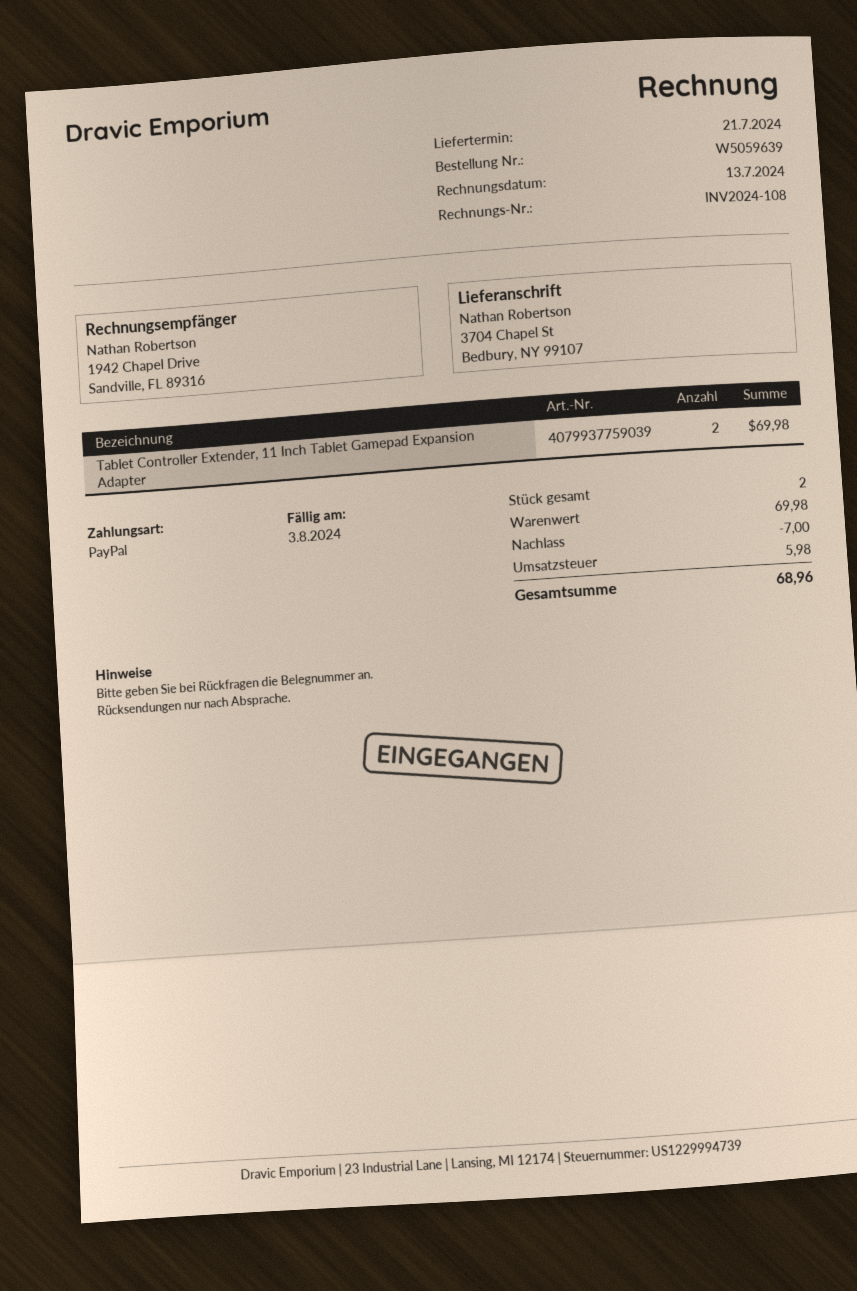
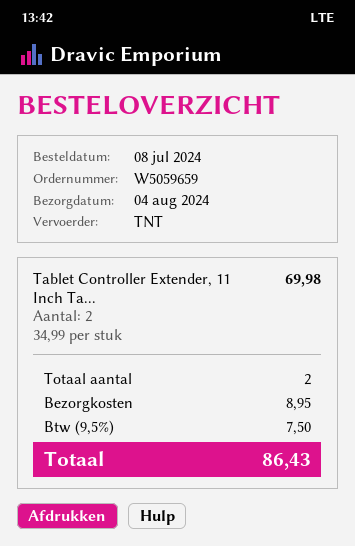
order number: W5059639 -> W5059659
delivery date: 2024-07-21 -> 2024-08-04
discount: 7.00 -> none
shipping: none -> 8.95
tax: 5.98 -> 7.50
total: 68.96 -> 86.43

